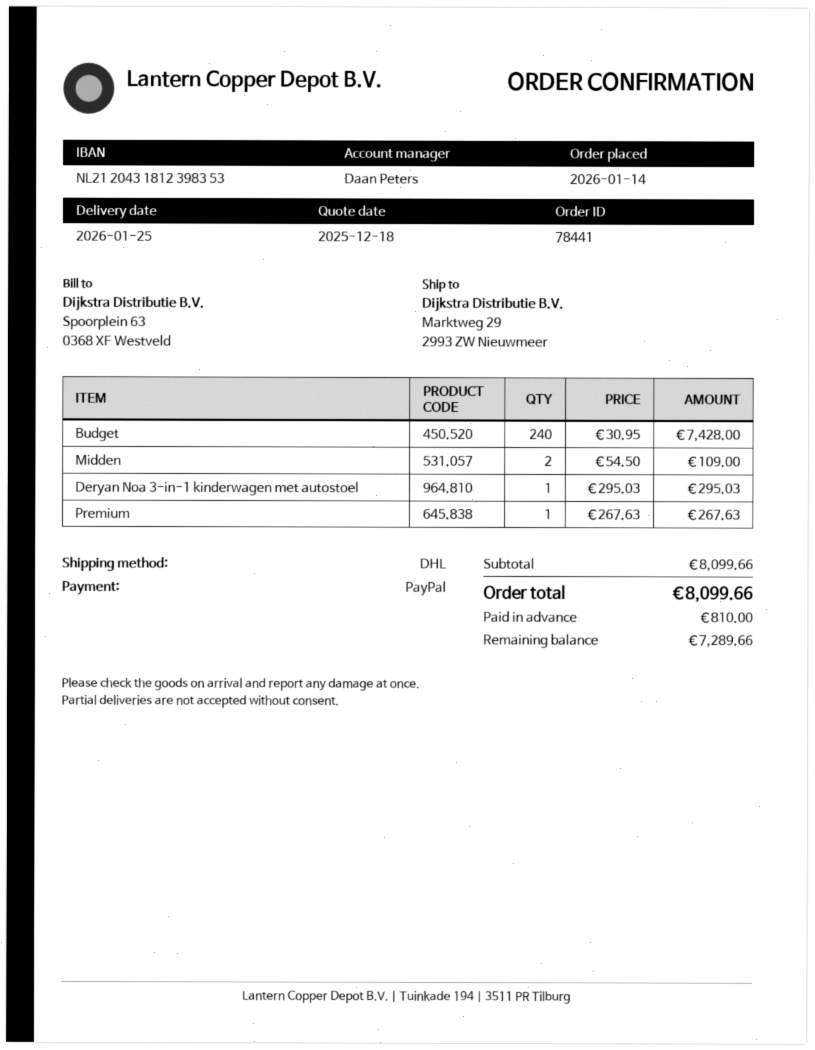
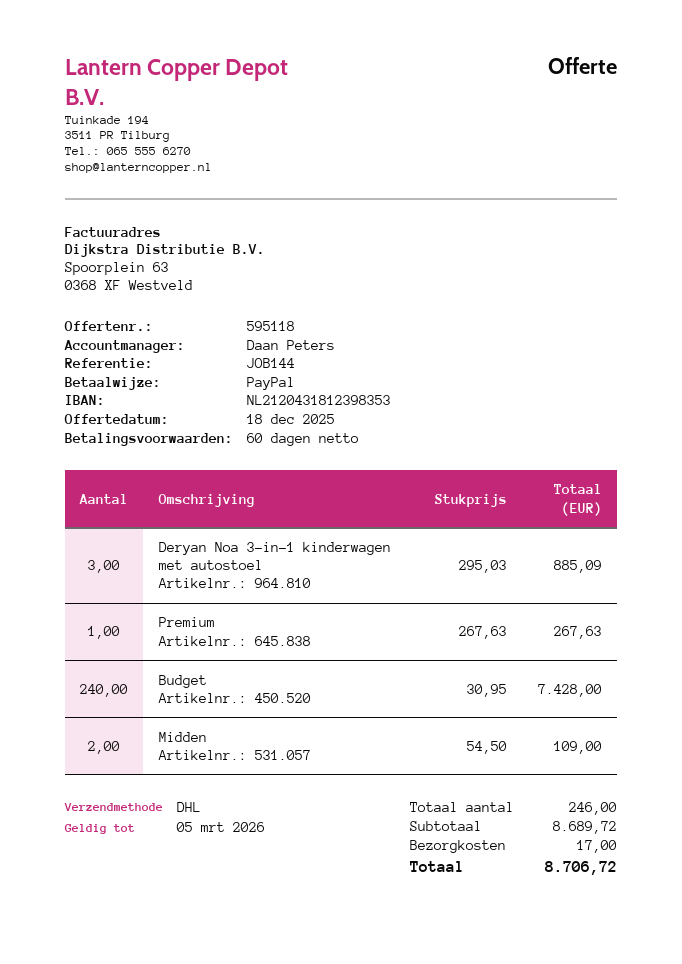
Deryan Noa 3-in-1 kinderwagen met autostoel: 1 x 295.03 = 295.03 -> 3 x 295.03 = 885.09
subtotal: 8099.66 -> 8689.72
shipping: none -> 17.00
total: 8099.66 -> 8706.72

